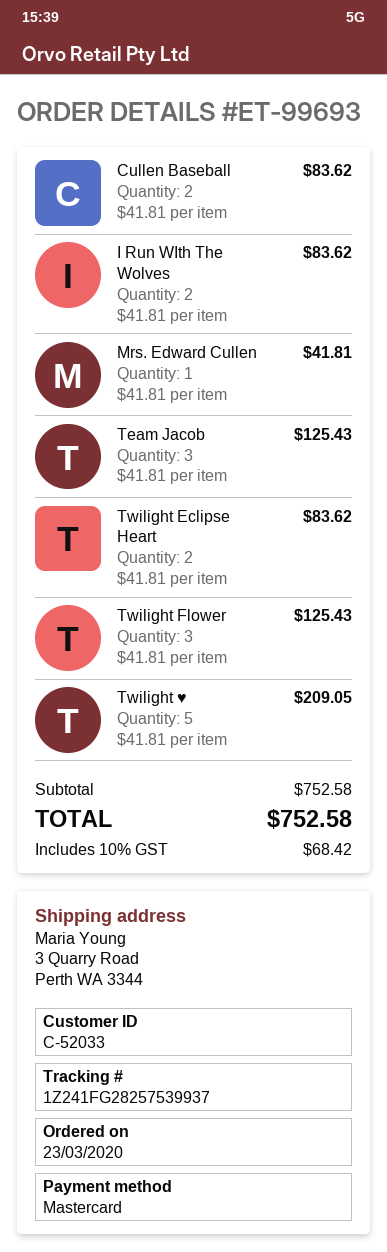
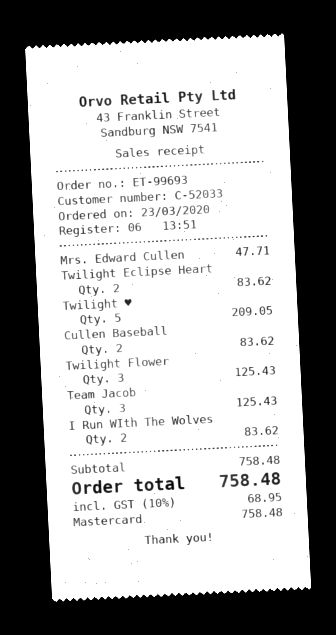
Mrs. Edward Cullen: 1 for 41.81 -> 1 for 47.71
subtotal: 752.58 -> 758.48
tax: 10% = 68.42 -> 10% = 68.95
total: 752.58 -> 758.48

